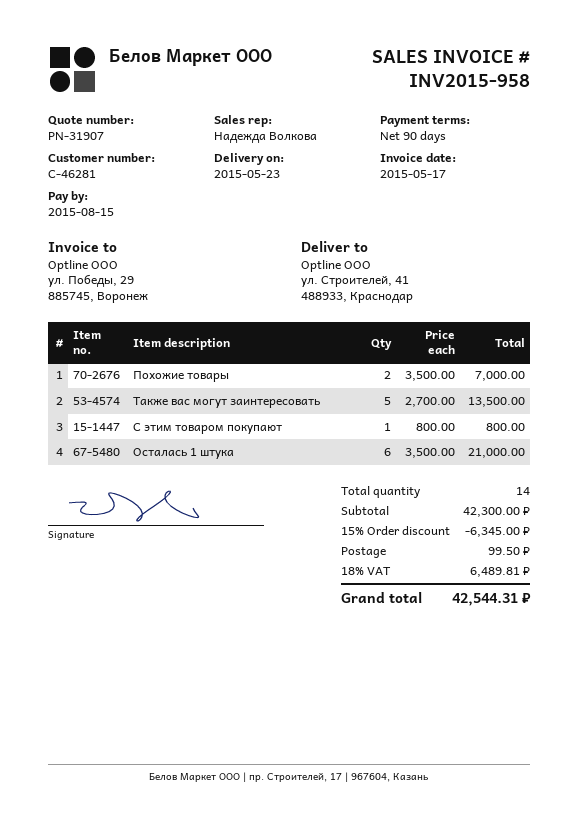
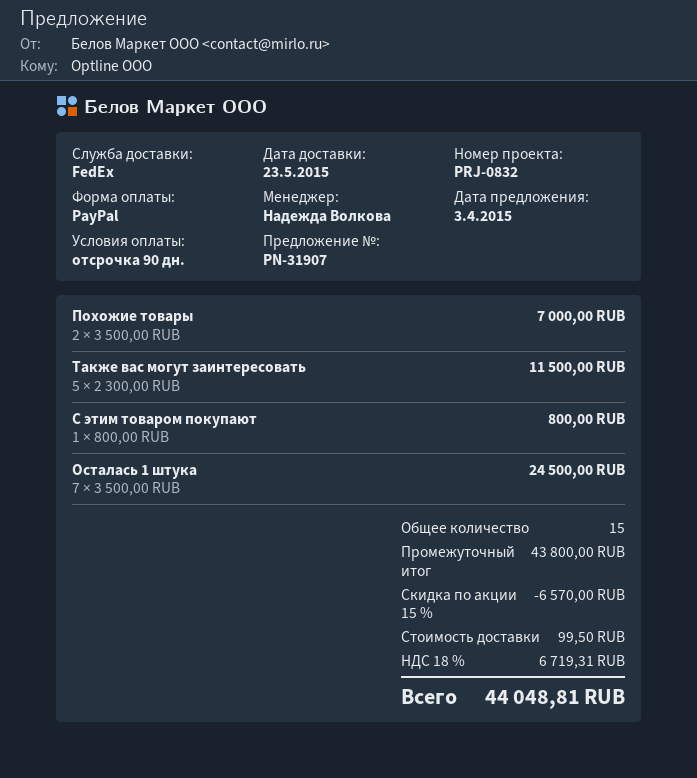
Также вас могут заинтересовать: 5 x 2700.00 = 13500.00 -> 5 x 2300.00 = 11500.00
Осталась 1 штука: 6 x 3500.00 = 21000.00 -> 7 x 3500.00 = 24500.00
total quantity: 14 -> 15
subtotal: 42300.00 -> 43800.00
discount: 15% = 6345.00 -> 15% = 6570.00
tax: 18% = 6489.81 -> 18% = 6719.31
total: 42544.31 -> 44048.81

